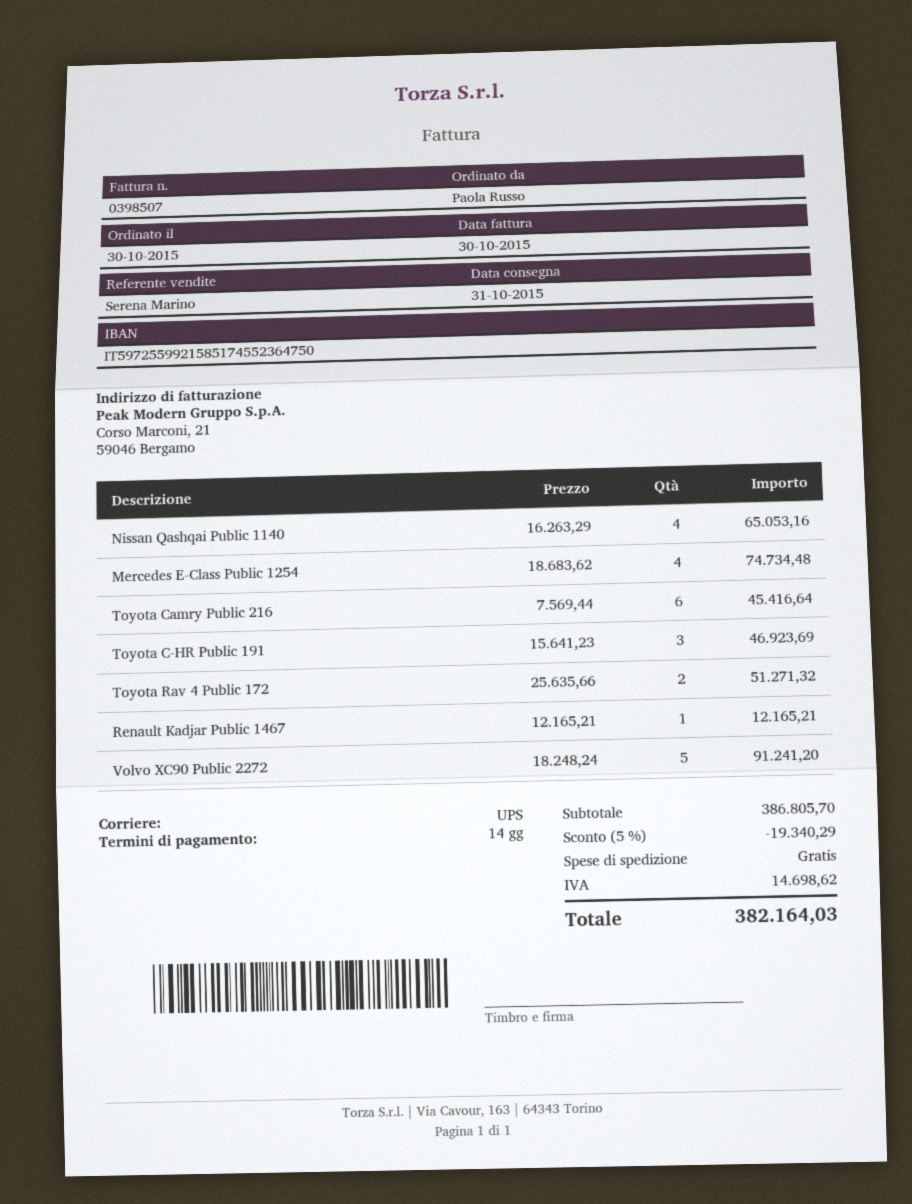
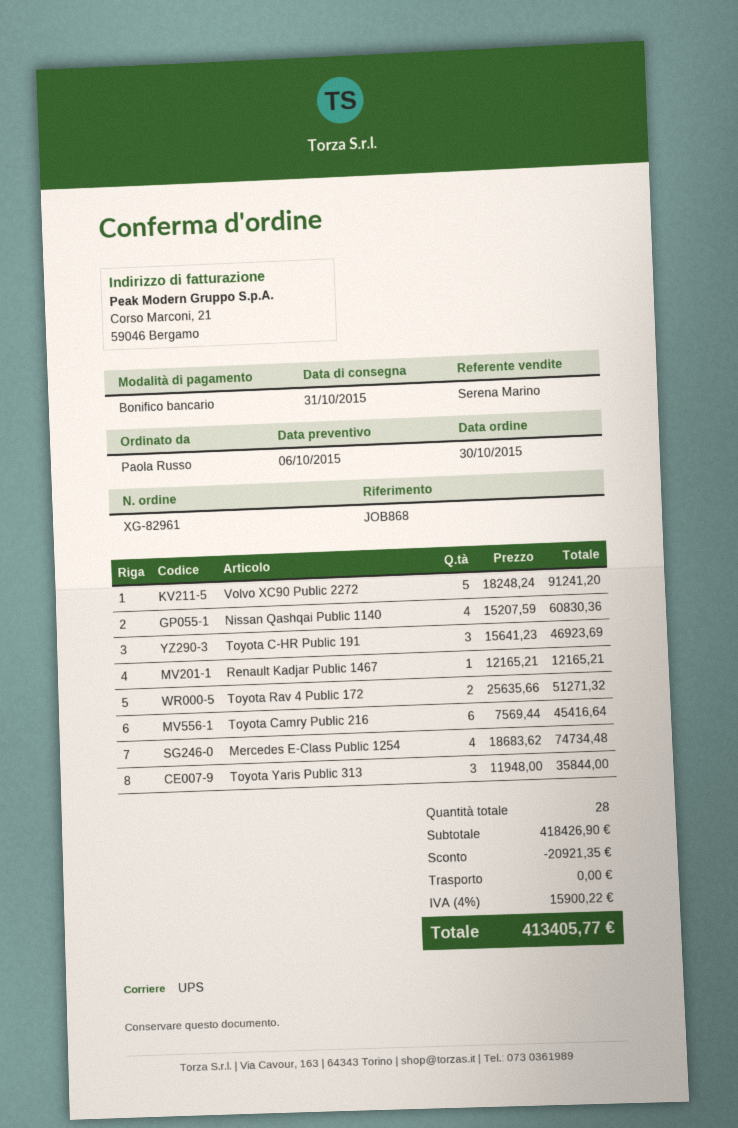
Nissan Qashqai Public 1140: 4 x 16263.29 = 65053.16 -> 4 x 15207.59 = 60830.36
Toyota Yaris Public 313: none -> 3 x 11948.00 = 35844.00
subtotal: 386805.70 -> 418426.90
discount: 19340.29 -> 20921.35
tax: 14698.62 -> 15900.22
total: 382164.03 -> 413405.77

